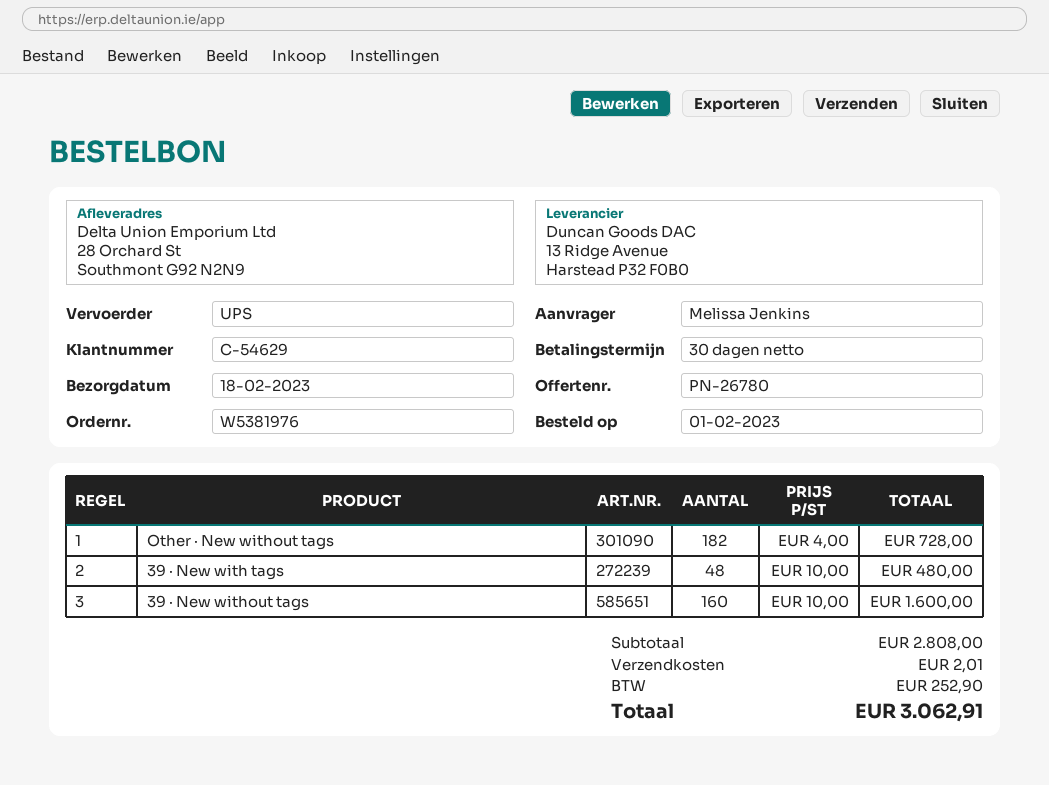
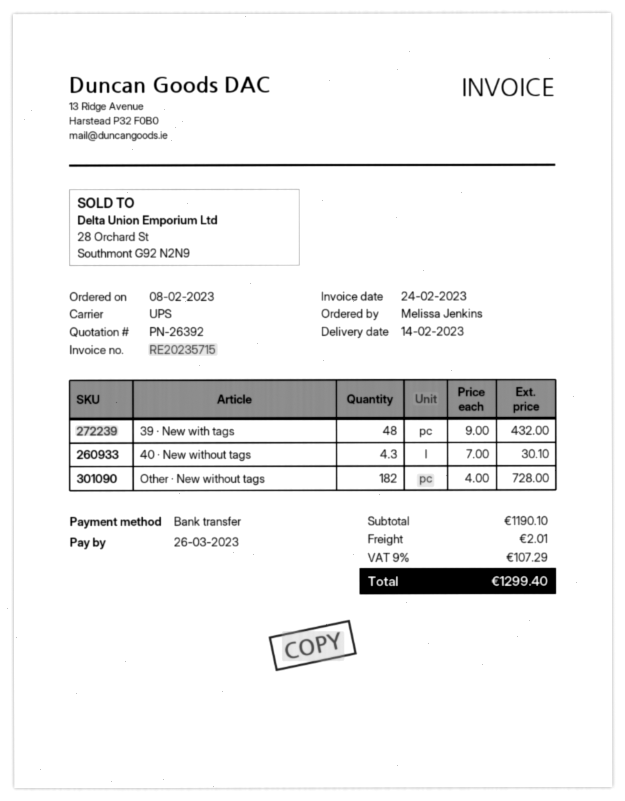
quote number: PN-26780 -> PN-26392
order date: 2023-02-01 -> 2023-02-08
delivery date: 2023-02-18 -> 2023-02-14
39 · New with tags: 48 x 10.00 = 480.00 -> 48 x 9.00 = 432.00
39 · New without tags: 160 x 10.00 = 1600.00 -> none
40 · New without tags: none -> 4.3 x 7.00 = 30.10
subtotal: 2808.00 -> 1190.10
tax: 252.90 -> 107.29
total: 3062.91 -> 1299.40

